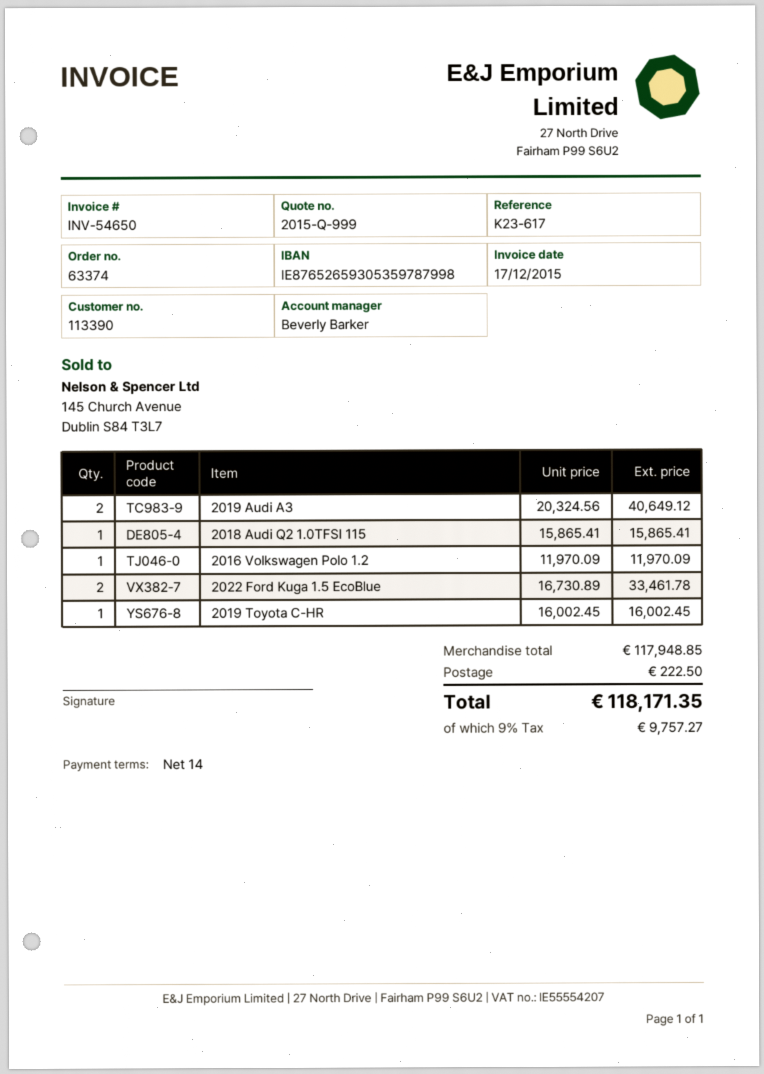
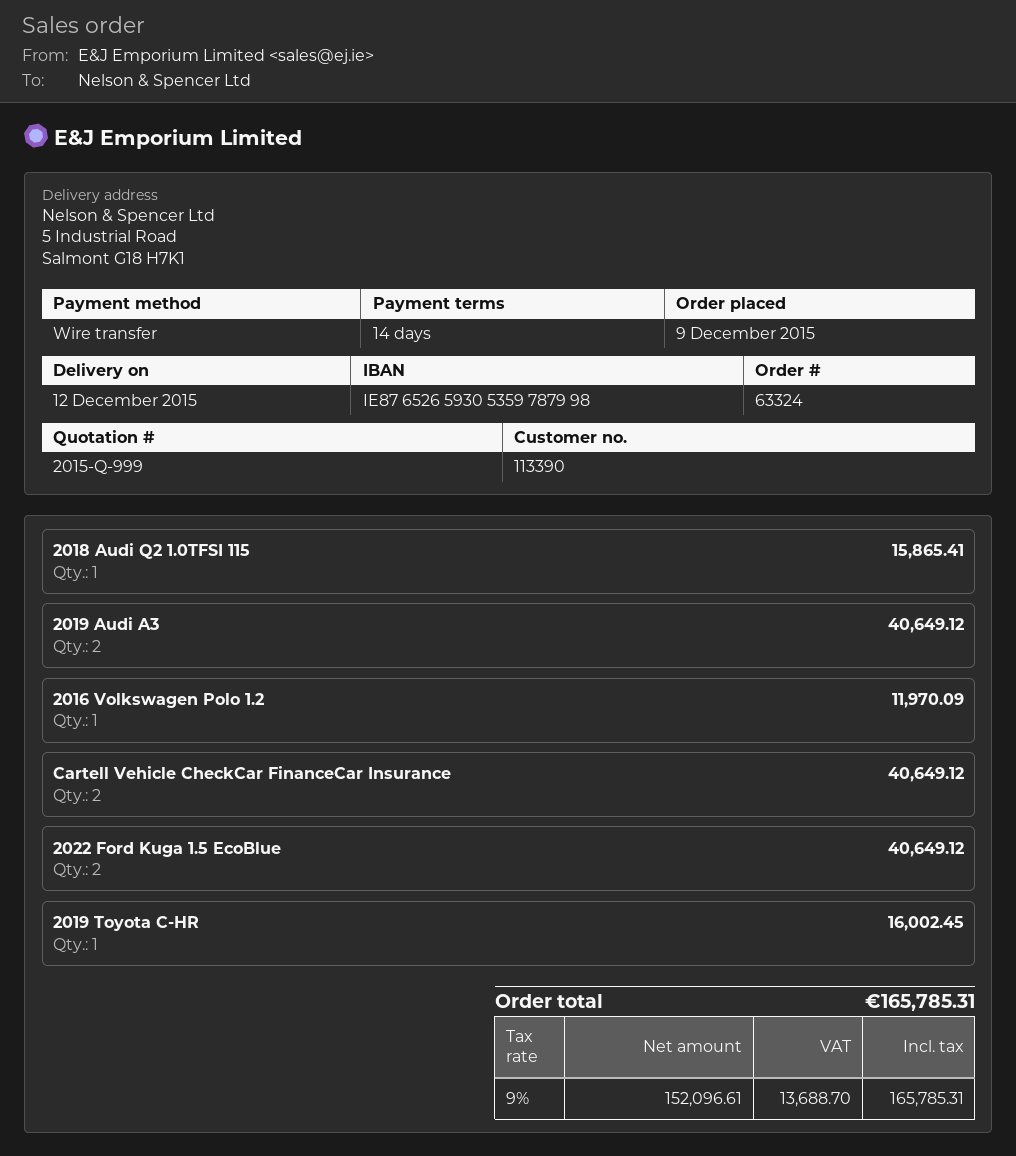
order number: 63374 -> 63324
2022 Ford Kuga 1.5 EcoBlue: 2 for 33461.78 -> 2 for 40649.12
Cartell Vehicle CheckCar FinanceCar Insurance: none -> 2 for 40649.12
shipping: 222.50 -> none
tax: 9% = 9757.27 -> 9% = 13688.70
total: 118171.35 -> 165785.31

